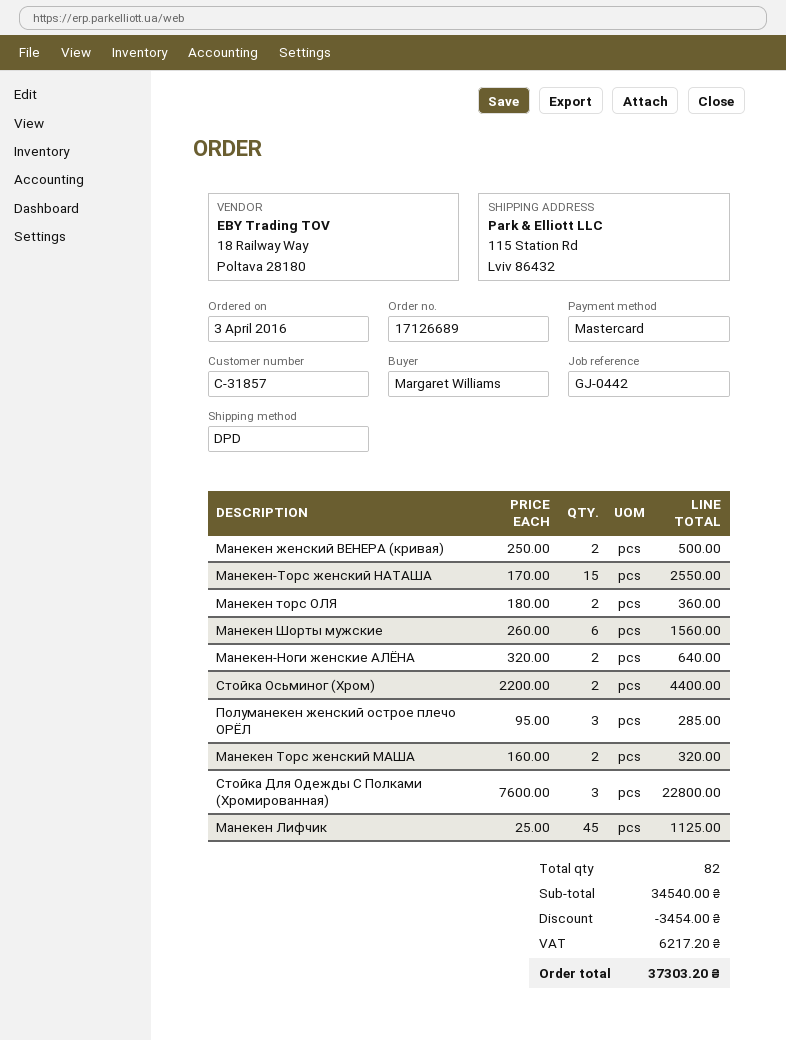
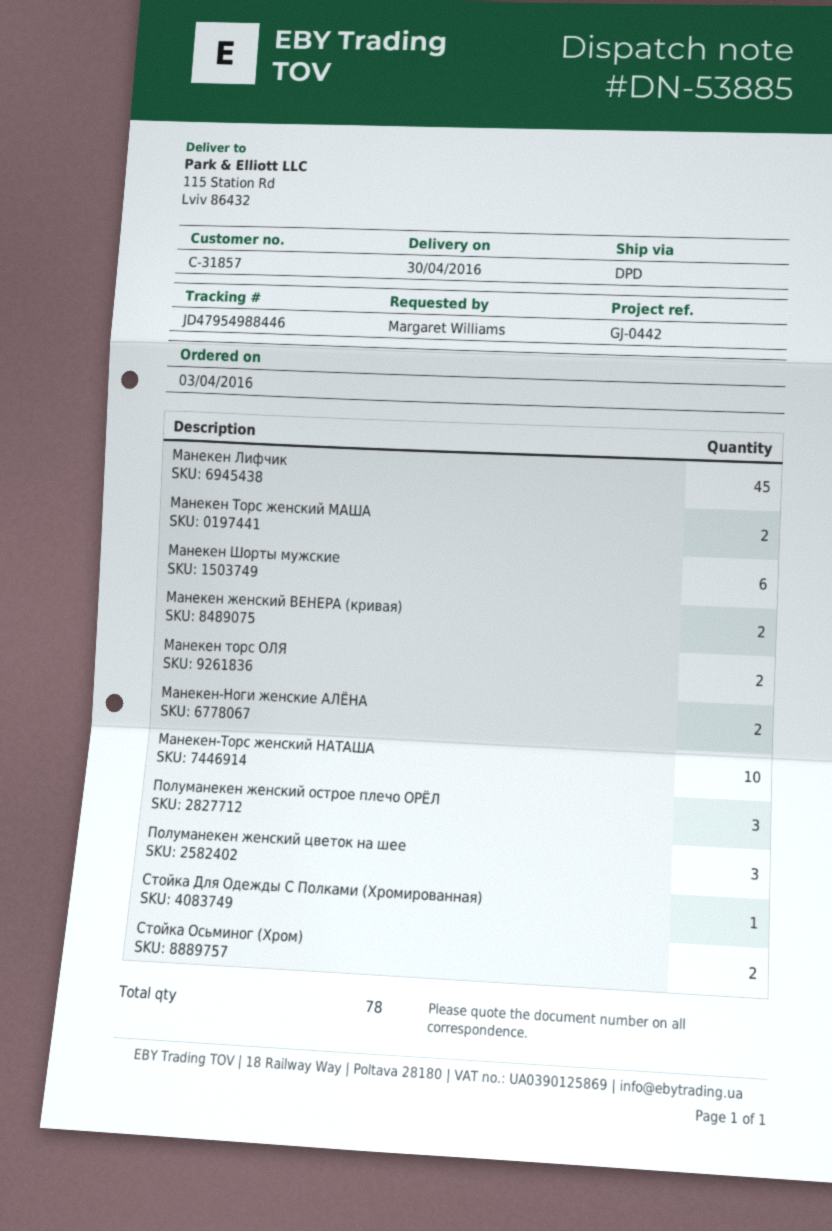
Манекен-Торс женский НАТАША: 15 -> 10
Стойка Для Одежды С Полками (Хромированная): 3 -> 1
Полуманекен женский цветок на шее: none -> 3
total quantity: 82 -> 78

